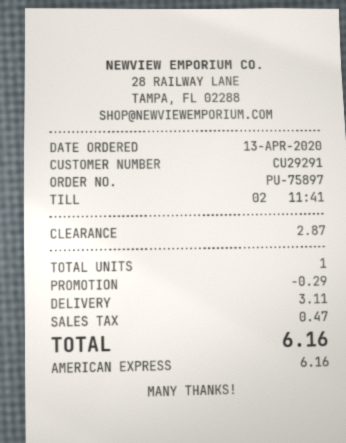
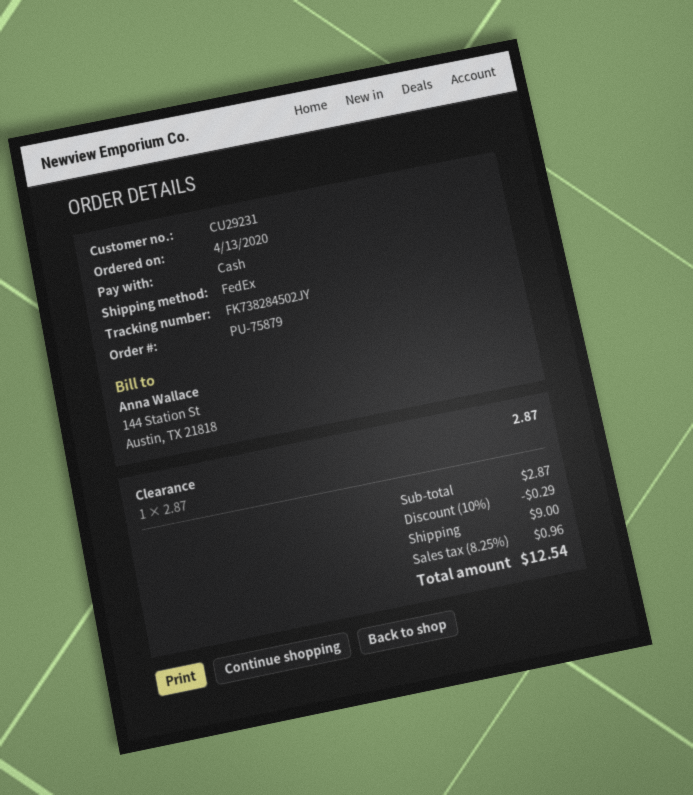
order number: PU-75897 -> PU-75879
customer number: CU29291 -> CU29231
payment method: American Express -> cash
shipping: 3.11 -> 9.00
tax: 0.47 -> 0.96
total: 6.16 -> 12.54

